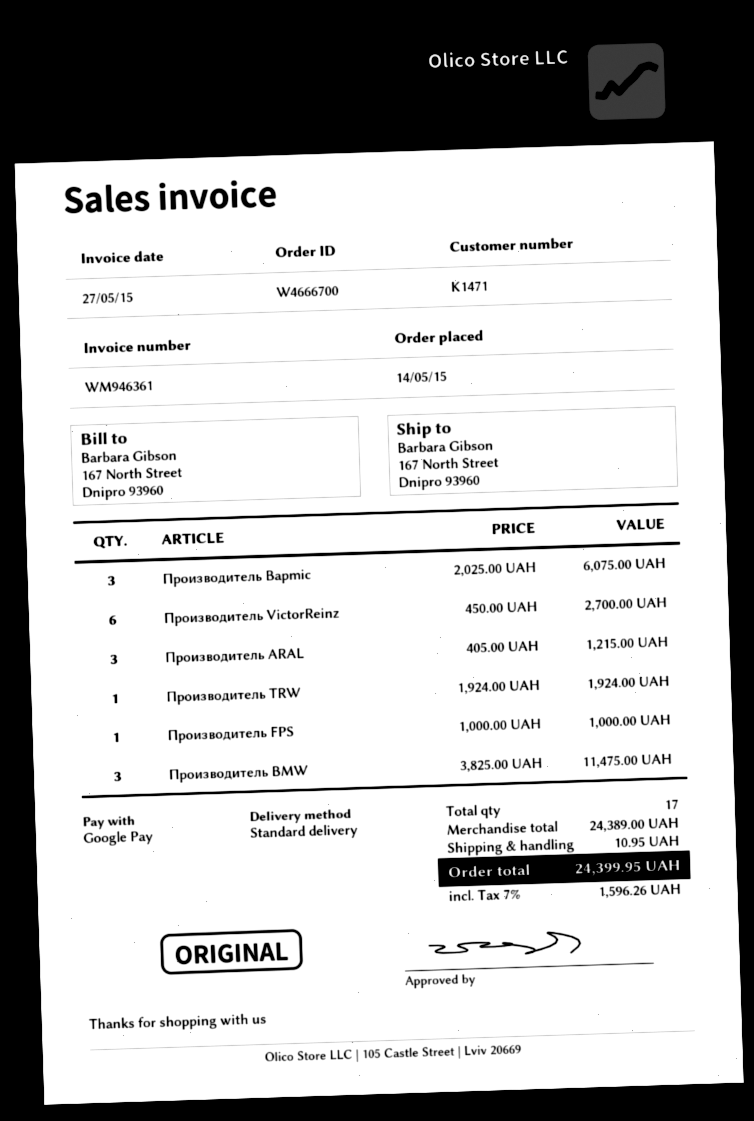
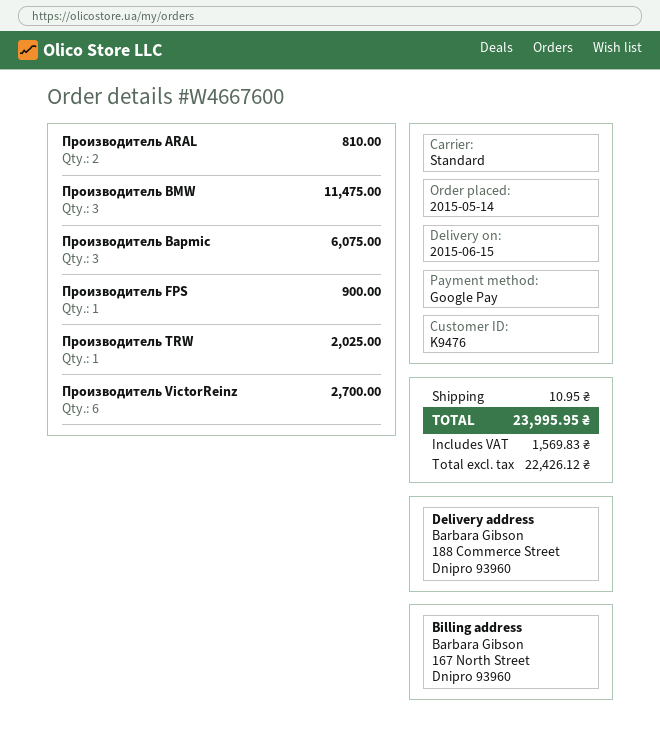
order number: W4666700 -> W4667600
customer number: K1471 -> K9476
ship to: 167 North Street, Dnipro 93960 -> 188 Commerce Street, Dnipro 93960
Производитель ARAL: 3 for 1215.00 -> 2 for 810.00
Производитель TRW: 1 for 1924.00 -> 1 for 2025.00
Производитель FPS: 1 for 1000.00 -> 1 for 900.00
tax: 1596.26 -> 1569.83
total: 24399.95 -> 23995.95

